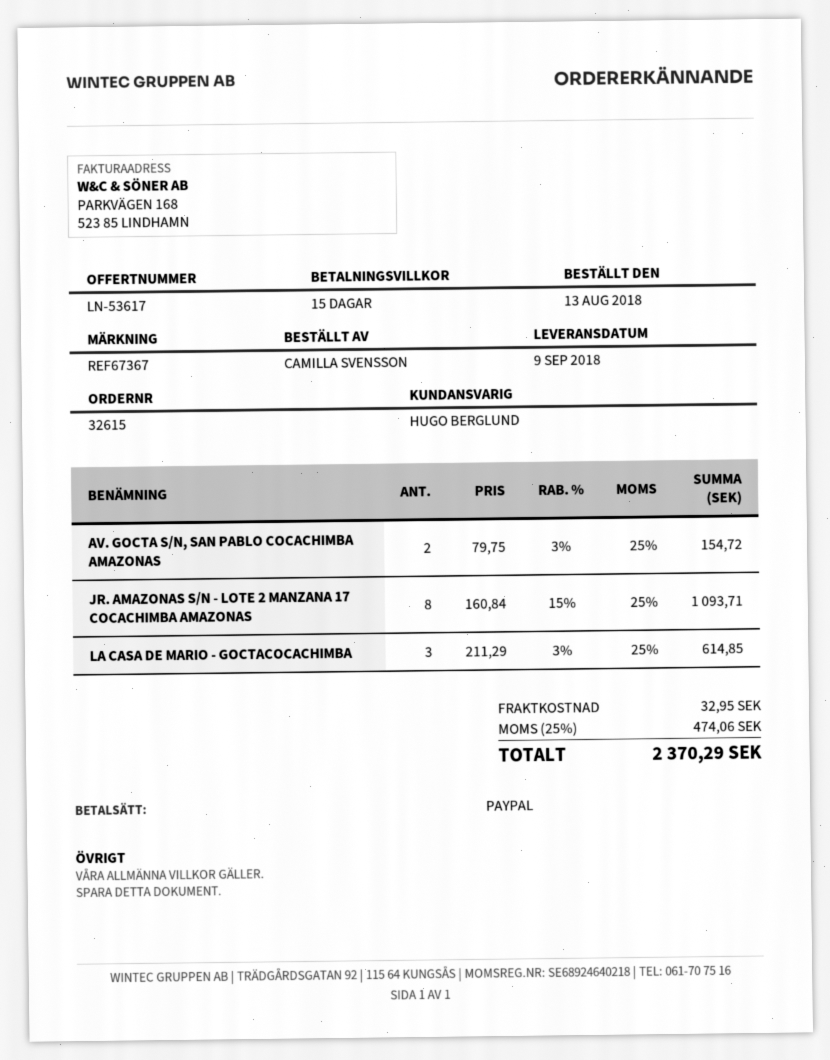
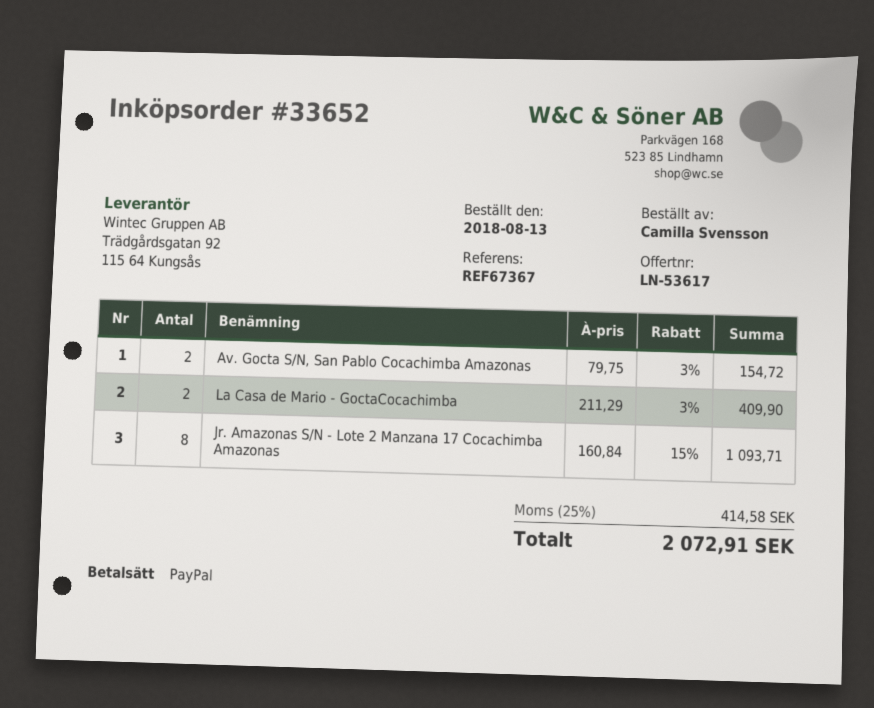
order number: 32615 -> 33652
LA CASA DE MARIO - GOCTACOCACHIMBA: 3 x 211.29 - 3% = 614.85 -> 2 x 211.29 - 3% = 409.90
shipping: 32.95 -> none
tax: 25% = 474.06 -> 25% = 414.58
total: 2370.29 -> 2072.91

